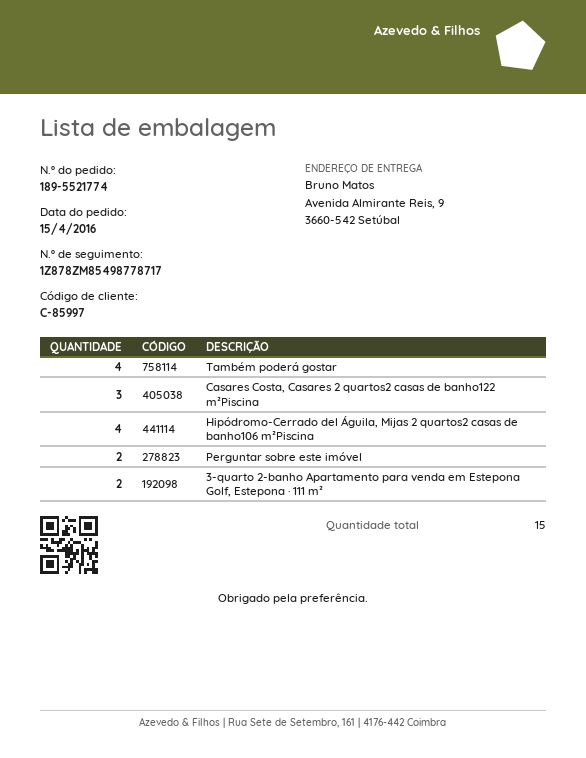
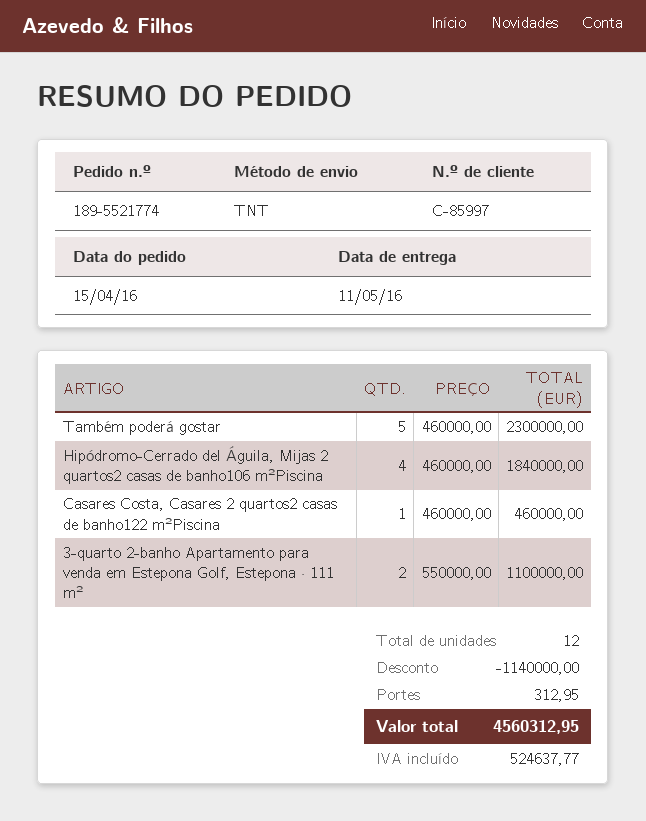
Também poderá gostar: 4 -> 5
Casares Costa, Casares 2 quartos2 casas de banho122 m²Piscina: 3 -> 1
Perguntar sobre este imóvel: 2 -> none
total quantity: 15 -> 12

